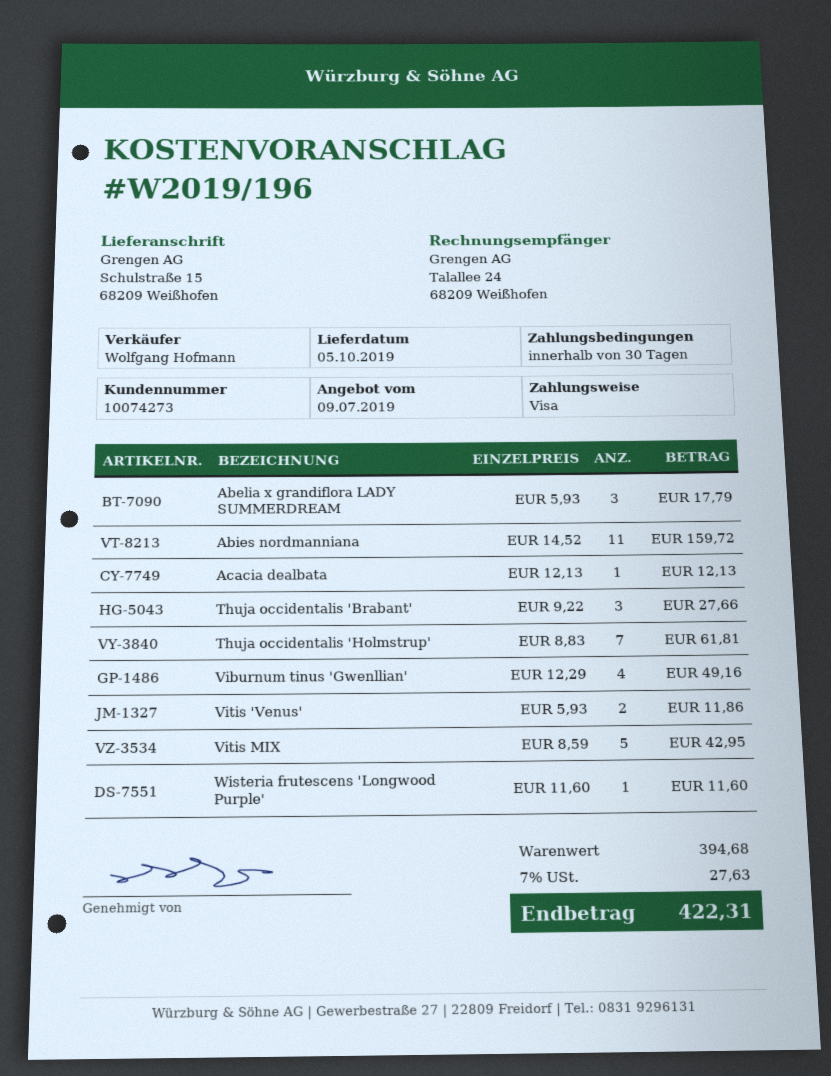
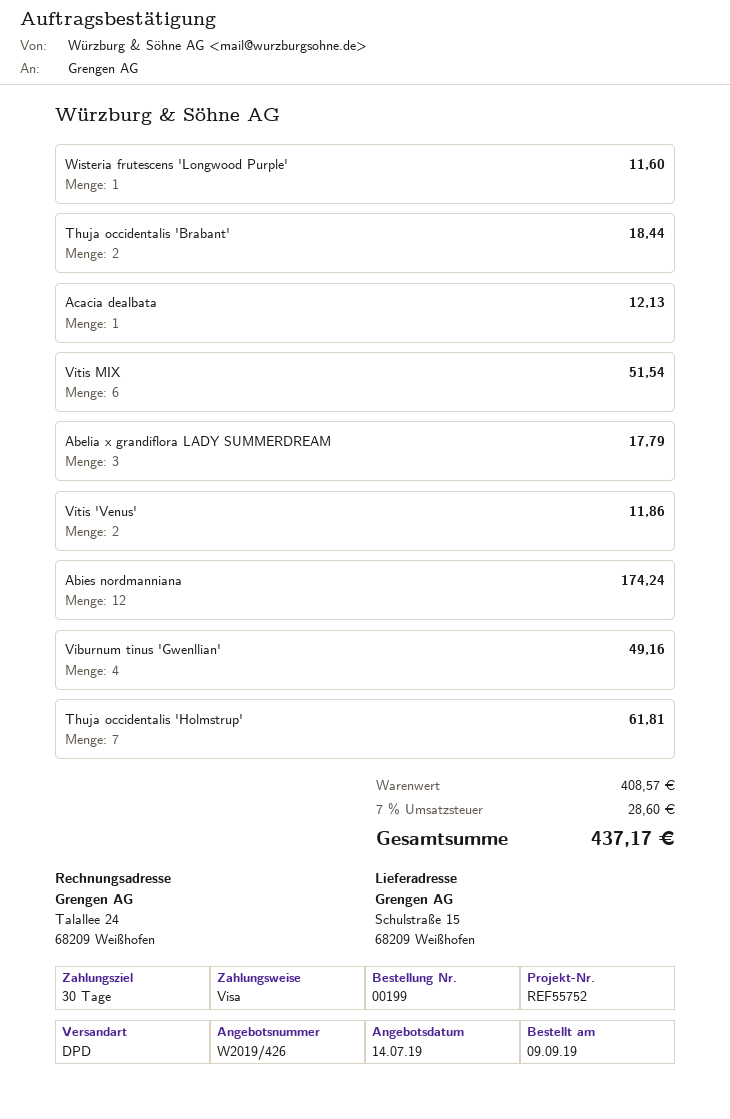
quote number: W2019/196 -> W2019/426
quote date: 2019-07-09 -> 2019-07-14
Abies nordmanniana: 11 for 159.72 -> 12 for 174.24
Thuja occidentalis 'Brabant': 3 for 27.66 -> 2 for 18.44
Vitis MIX: 5 for 42.95 -> 6 for 51.54
subtotal: 394.68 -> 408.57
tax: 7% = 27.63 -> 7% = 28.60
total: 422.31 -> 437.17

